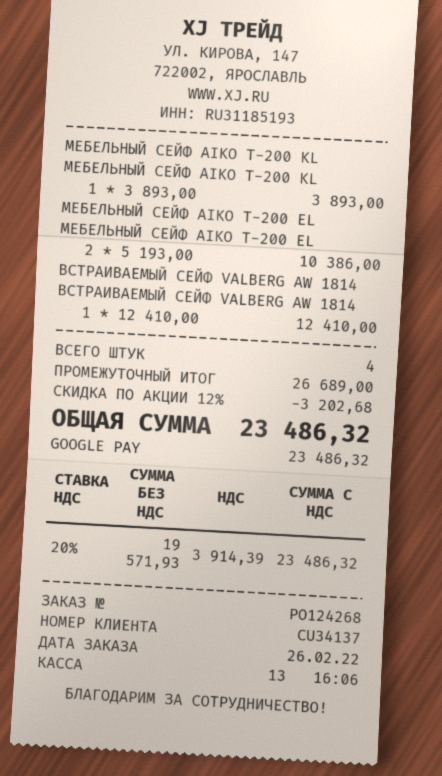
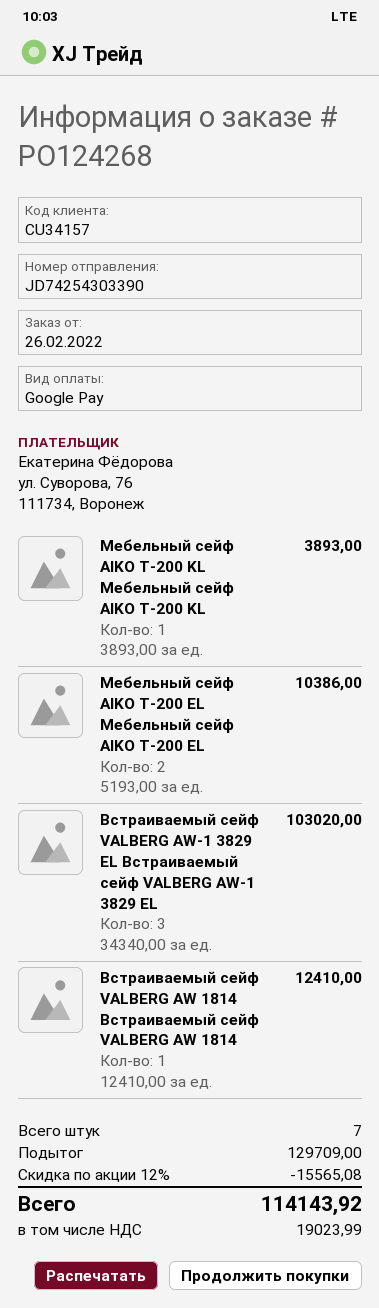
customer number: CU34137 -> CU34157
Встраиваемый сейф VALBERG AW-1 3829 EL Встраиваемый сейф VALBERG AW-1 3829 EL: none -> 3 x 34340.00 = 103020.00
total quantity: 4 -> 7
subtotal: 26689.00 -> 129709.00
discount: 12% = 3202.68 -> 12% = 15565.08
tax: 3914.39 -> 19023.99
total: 23486.32 -> 114143.92

